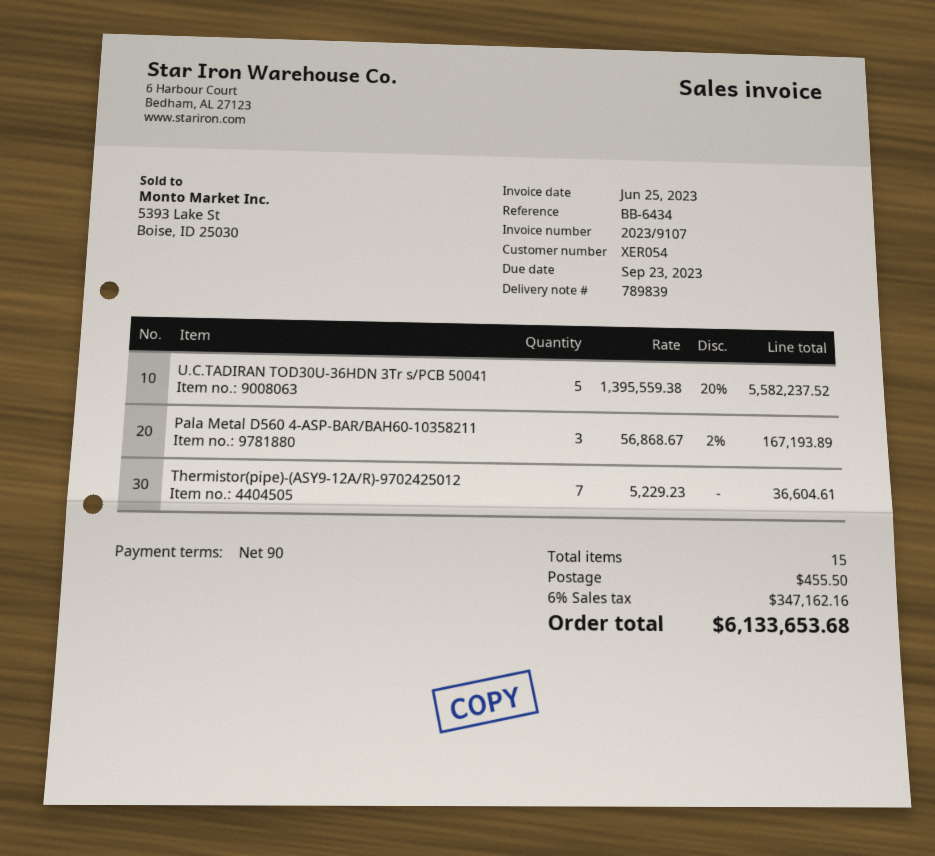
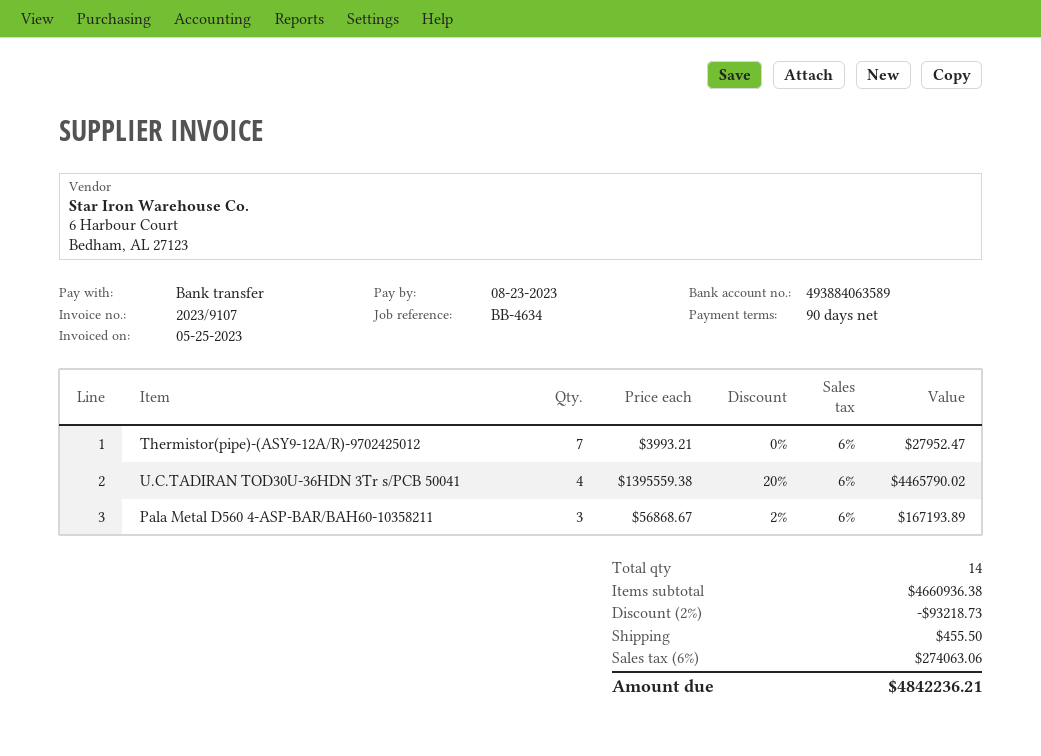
invoice date: 2023-06-25 -> 2023-05-25
due date: 2023-09-23 -> 2023-08-23
reference: BB-6434 -> BB-4634
U.C.TADIRAN TOD30U-36HDN 3Tr s/PCB 50041: 5 x 1395559.38 - 20% = 5582237.52 -> 4 x 1395559.38 - 20% = 4465790.02
Thermistor(pipe)-(ASY9-12A/R)-9702425012: 7 x 5229.23 = 36604.61 -> 7 x 3993.21 = 27952.47
total quantity: 15 -> 14
discount: none -> 2% = 93218.73
tax: 6% = 347162.16 -> 6% = 274063.06
total: 6133653.68 -> 4842236.21

